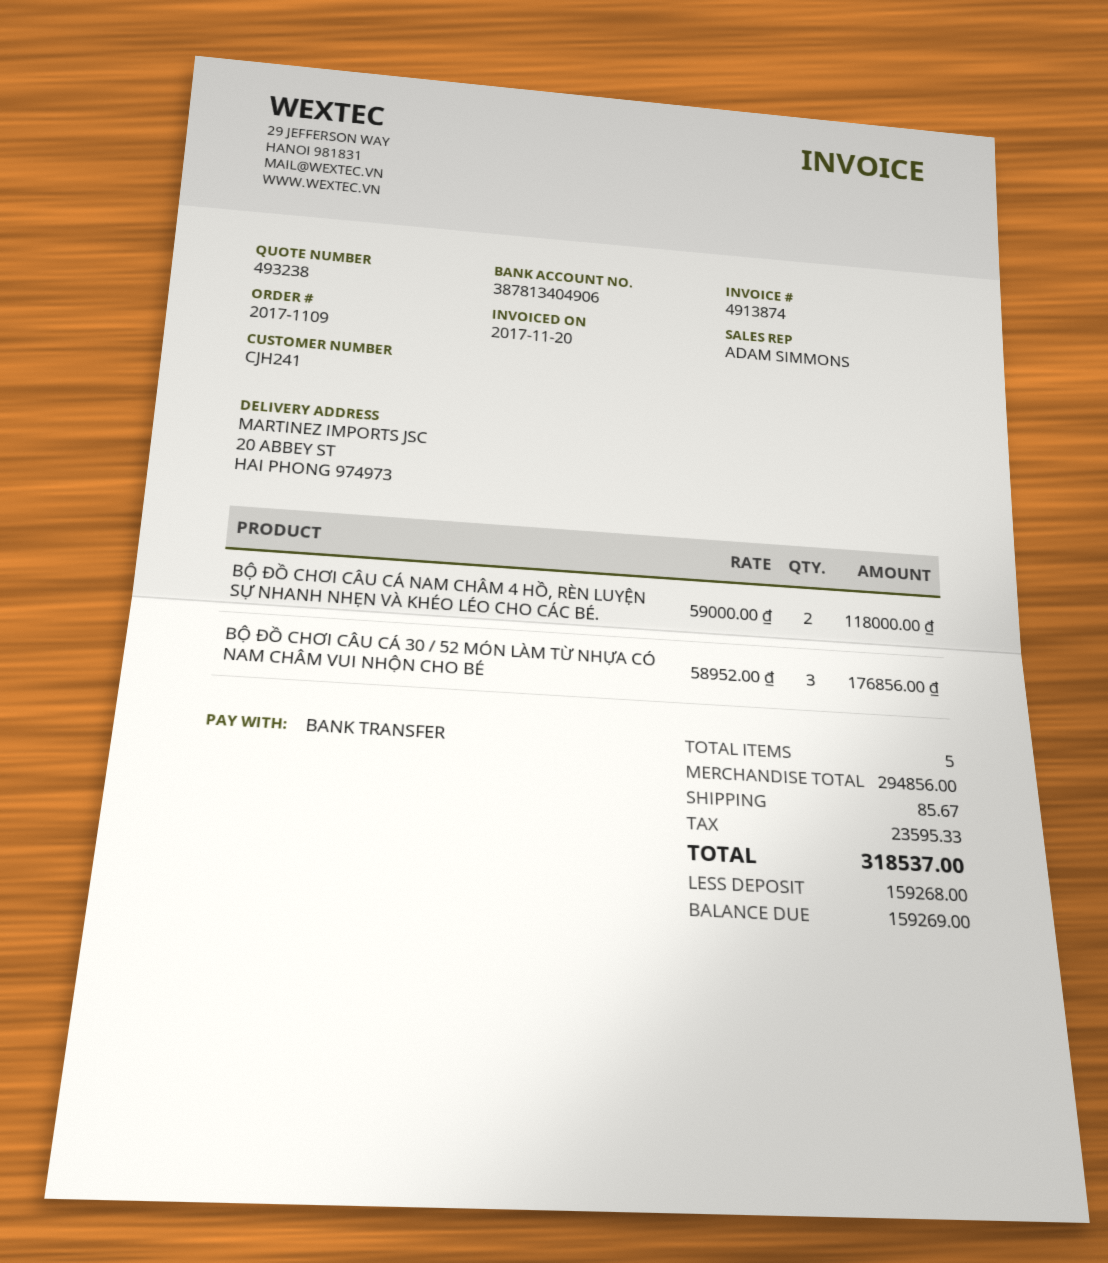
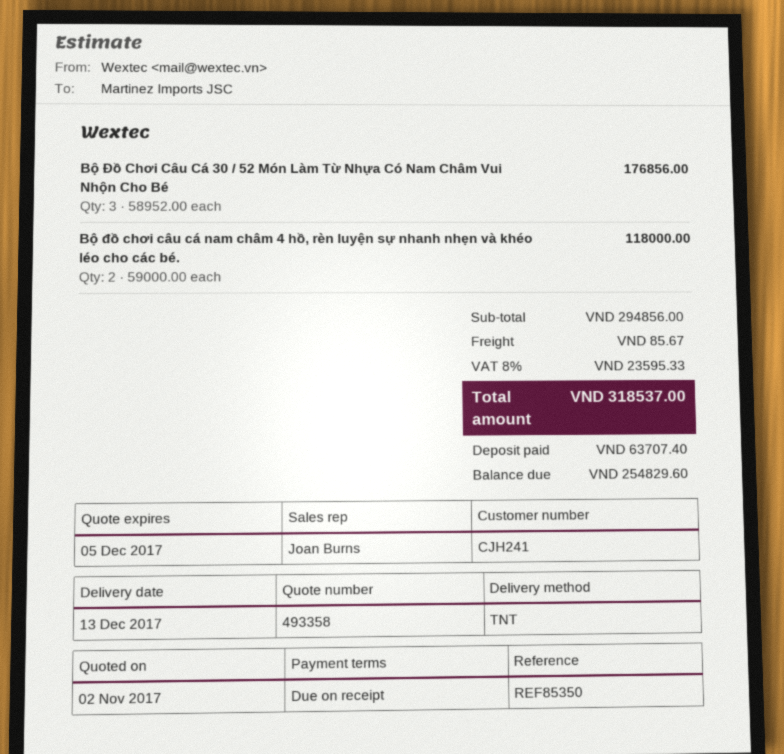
quote number: 493238 -> 493358
sales rep: ADAM SIMMONS -> Joan Burns
deposit: 159268.00 -> 63707.40
balance: 159269.00 -> 254829.60

